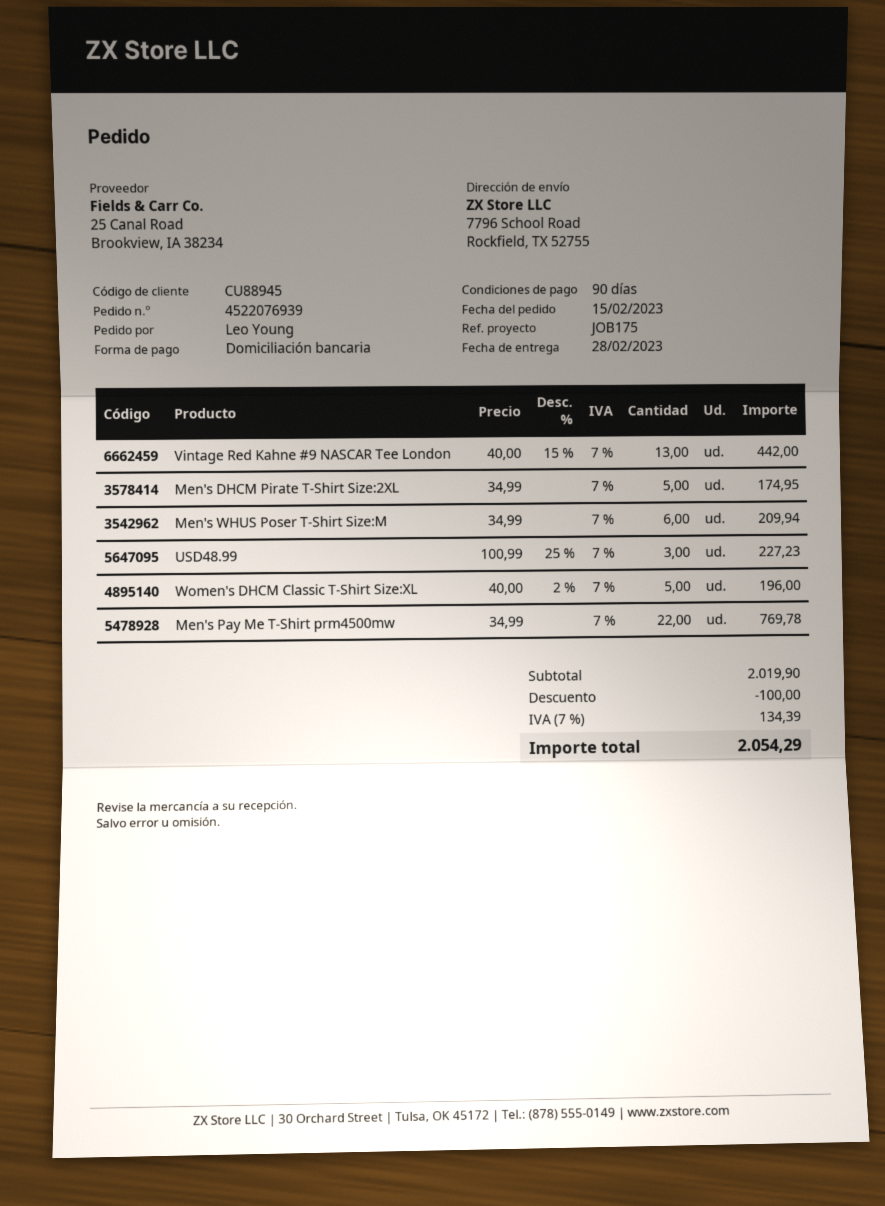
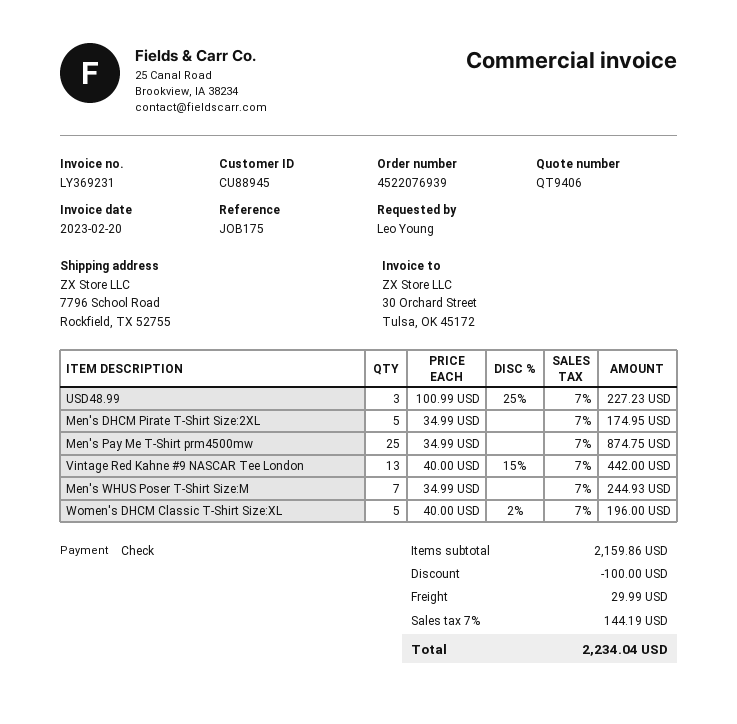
payment method: direct debit -> cheque
Men's WHUS Poser T-Shirt Size:M: 6 x 34.99 = 209.94 -> 7 x 34.99 = 244.93
Men's Pay Me T-Shirt prm4500mw: 22 x 34.99 = 769.78 -> 25 x 34.99 = 874.75
subtotal: 2019.90 -> 2159.86
shipping: none -> 29.99
tax: 7% = 134.39 -> 7% = 144.19
total: 2054.29 -> 2234.04

